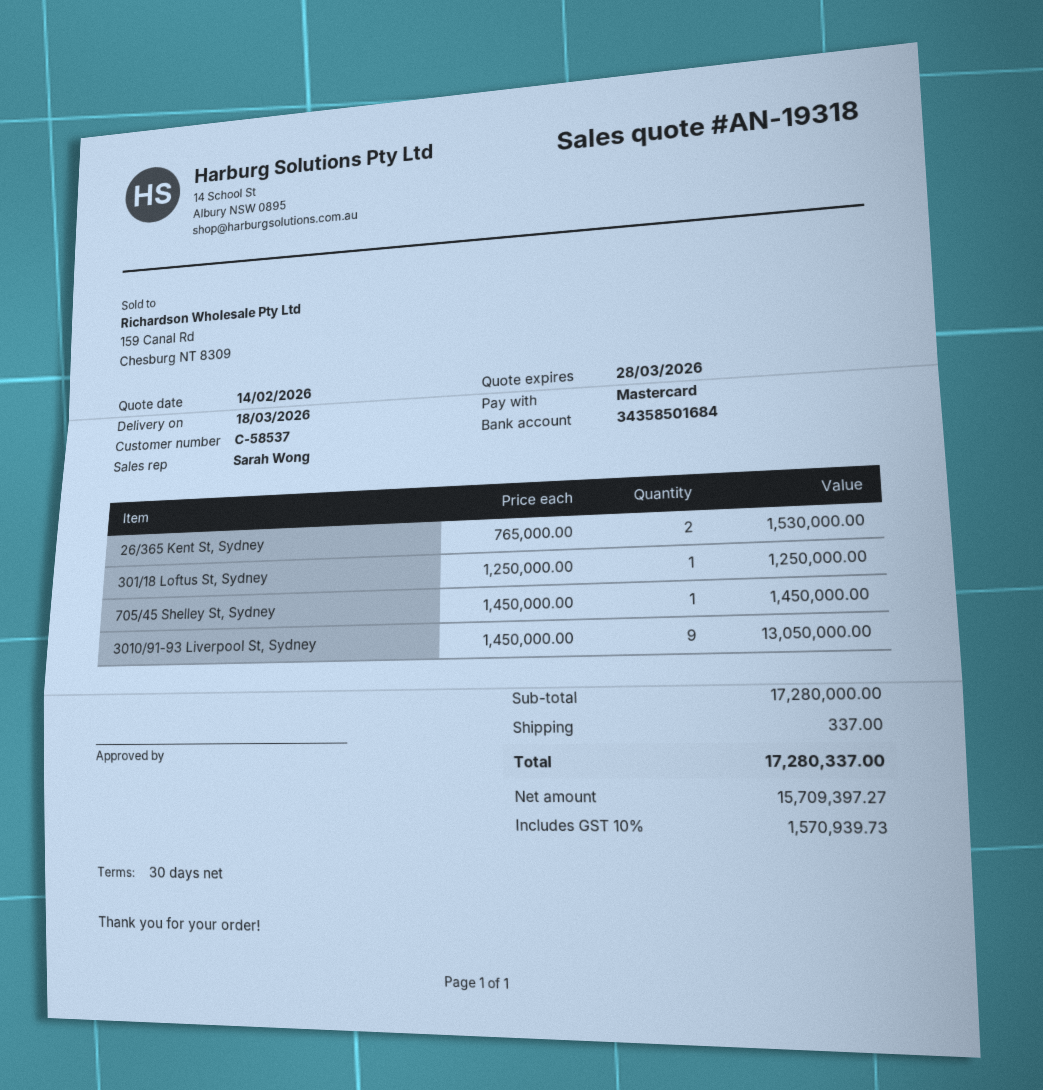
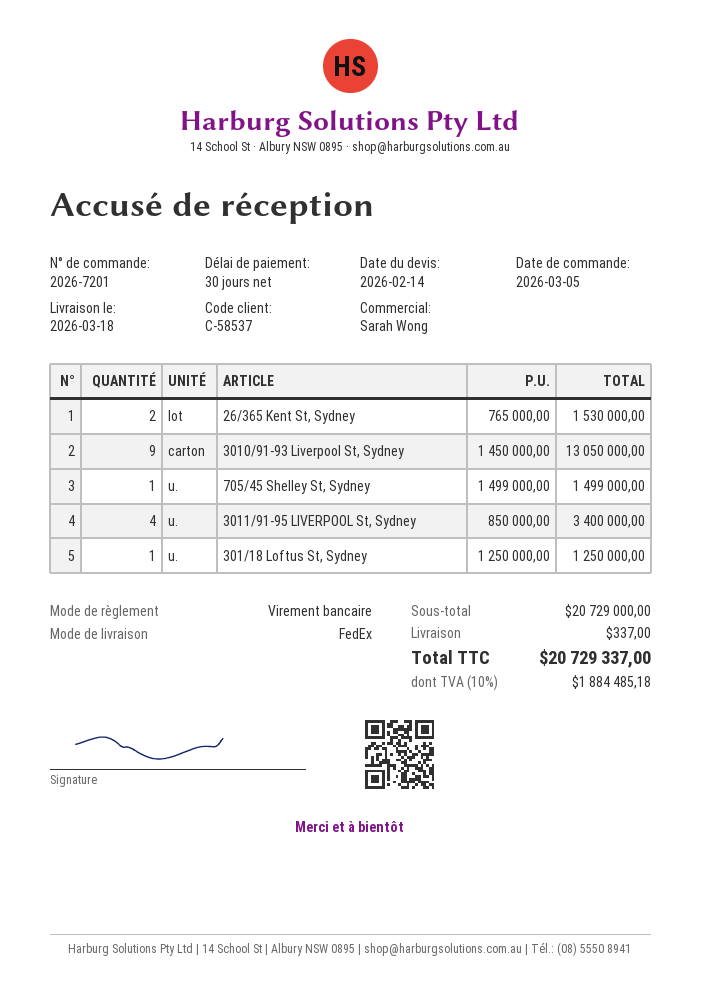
payment method: Mastercard -> bank transfer
705/45 Shelley St, Sydney: 1 x 1450000.00 = 1450000.00 -> 1 x 1499000.00 = 1499000.00
3011/91-95 LIVERPOOL St, Sydney: none -> 4 x 850000.00 = 3400000.00
subtotal: 17280000.00 -> 20729000.00
tax: 10% = 1570939.73 -> 10% = 1884485.18
total: 17280337.00 -> 20729337.00

